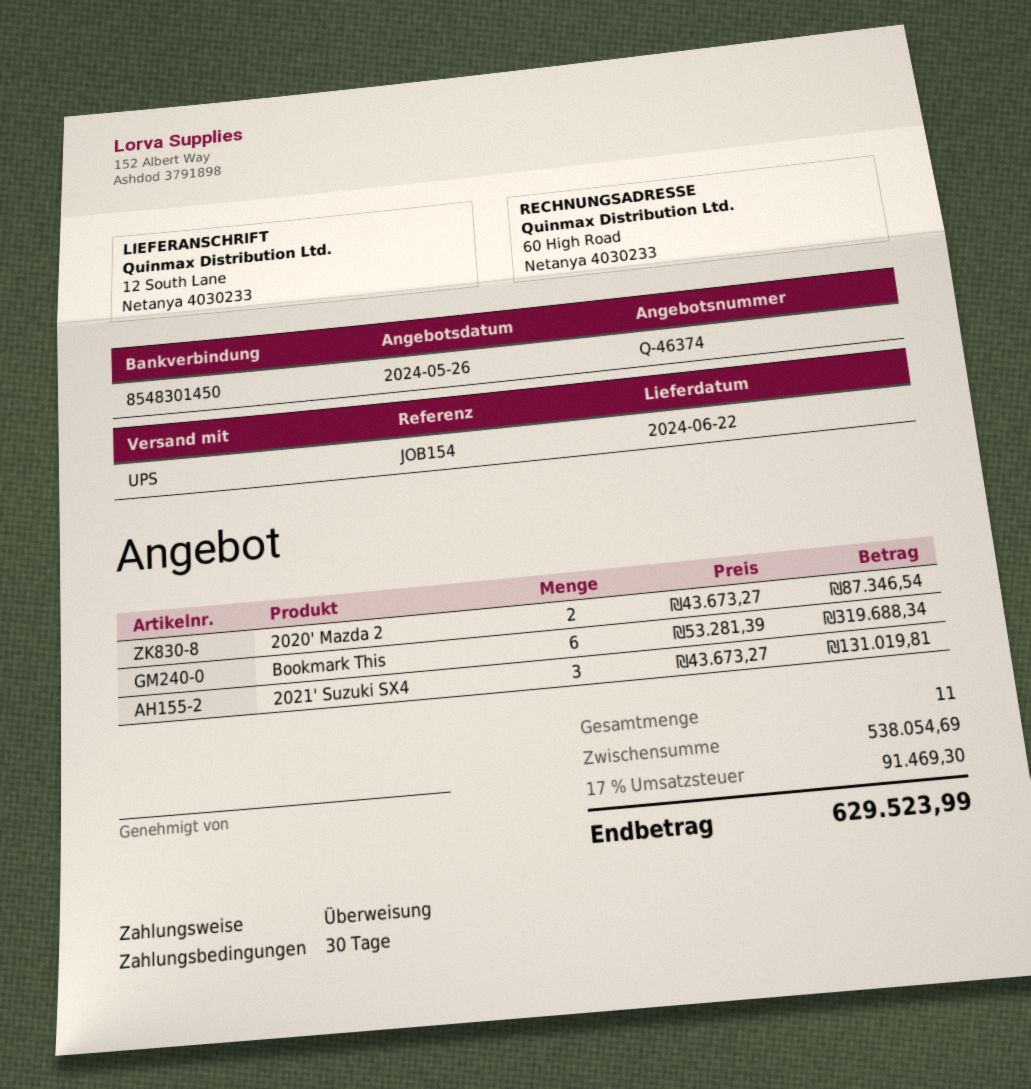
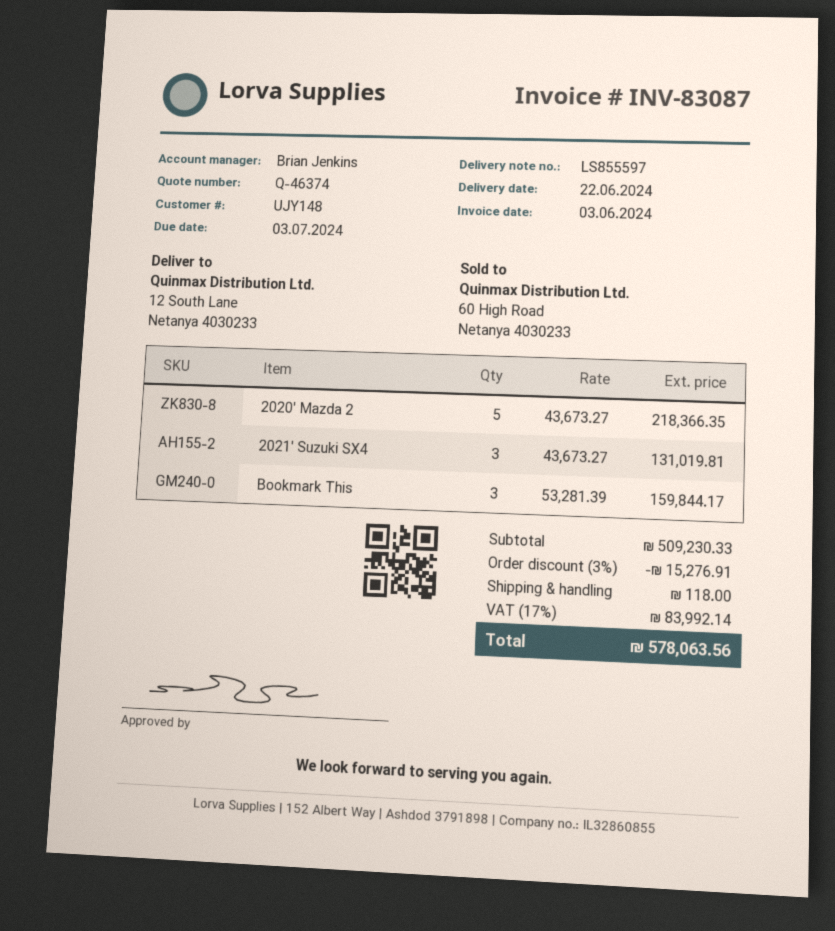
2020' Mazda 2: 2 x 43673.27 = 87346.54 -> 5 x 43673.27 = 218366.35
Bookmark This: 6 x 53281.39 = 319688.34 -> 3 x 53281.39 = 159844.17
subtotal: 538054.69 -> 509230.33
discount: none -> 3% = 15276.91
shipping: none -> 118.00
tax: 17% = 91469.30 -> 17% = 83992.14
total: 629523.99 -> 578063.56

